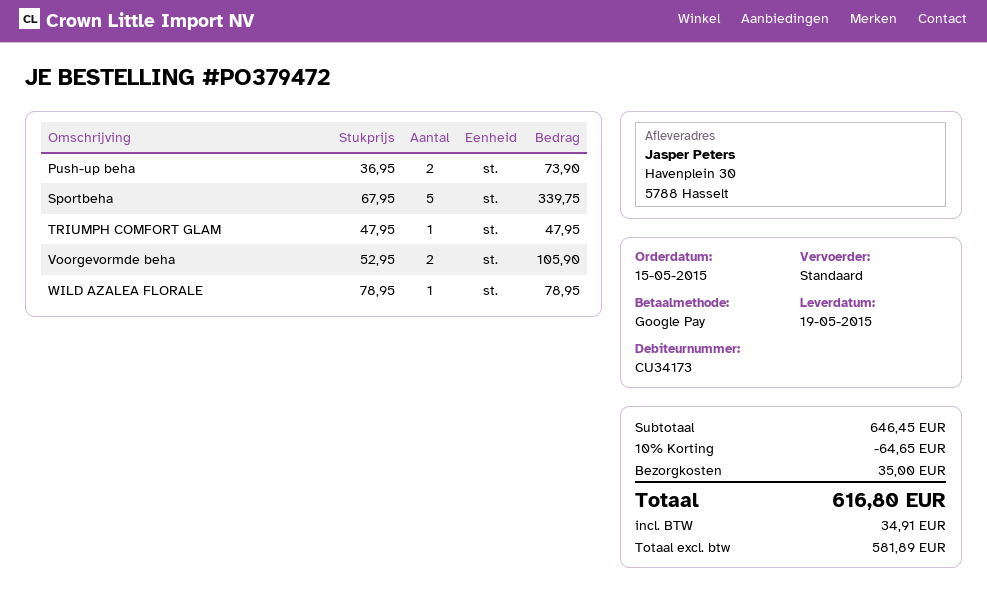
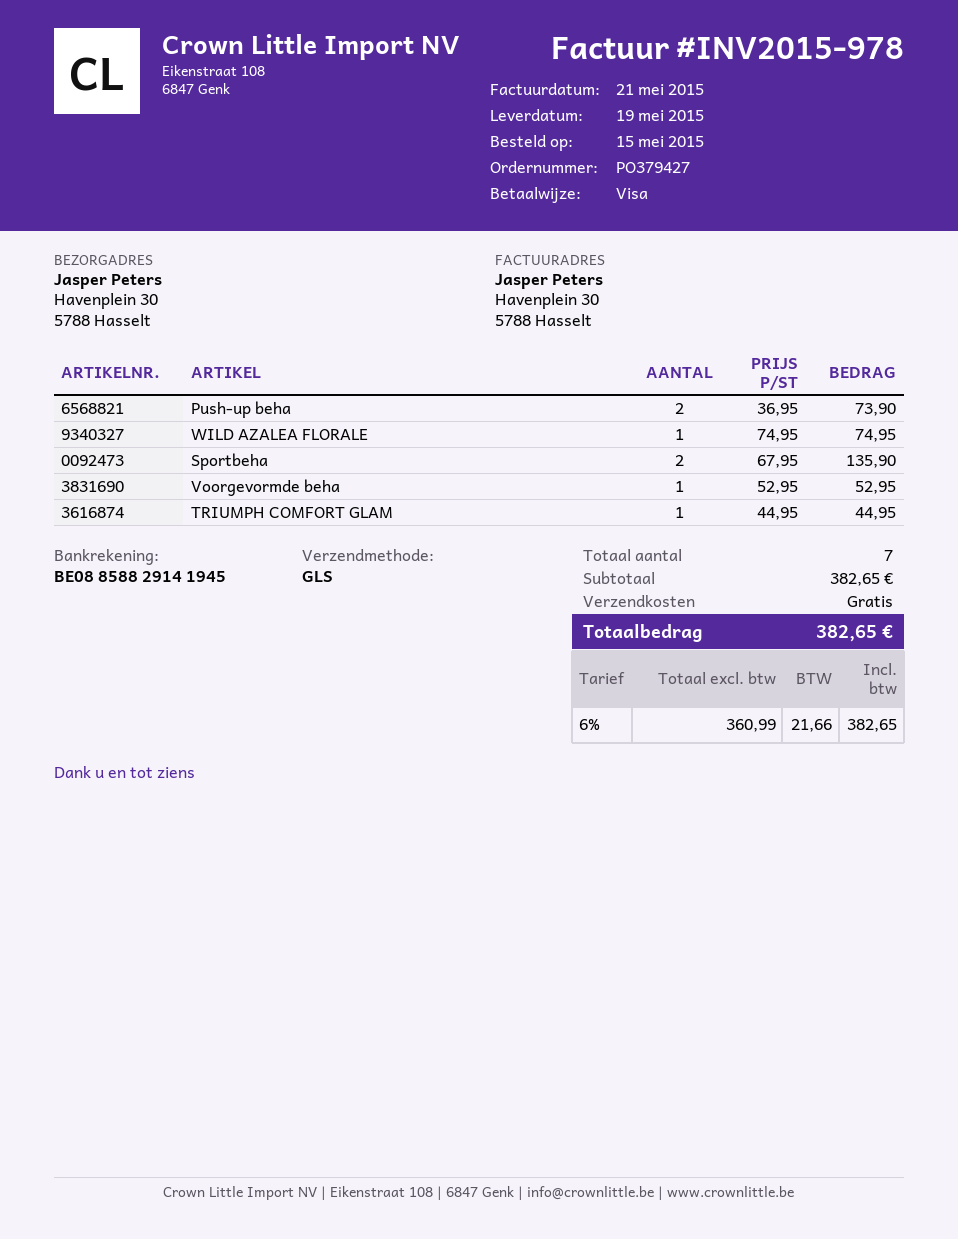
order number: PO379472 -> PO379427
payment method: Google Pay -> Visa
shipping method: standard -> GLS
Sportbeha: 5 x 67.95 = 339.75 -> 2 x 67.95 = 135.90
TRIUMPH COMFORT GLAM: 1 x 47.95 = 47.95 -> 1 x 44.95 = 44.95
Voorgevormde beha: 2 x 52.95 = 105.90 -> 1 x 52.95 = 52.95
WILD AZALEA FLORALE: 1 x 78.95 = 78.95 -> 1 x 74.95 = 74.95
subtotal: 646.45 -> 382.65
discount: 10% = 64.65 -> none
shipping: 35.00 -> 0.00
net: 581.89 -> 360.99
tax: 34.91 -> 21.66
total: 616.80 -> 382.65

